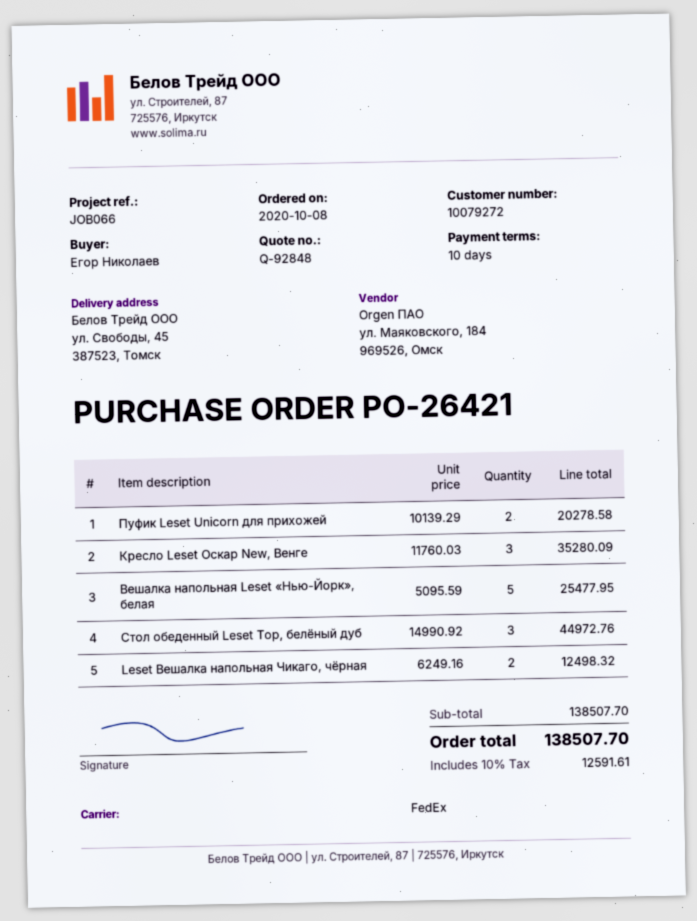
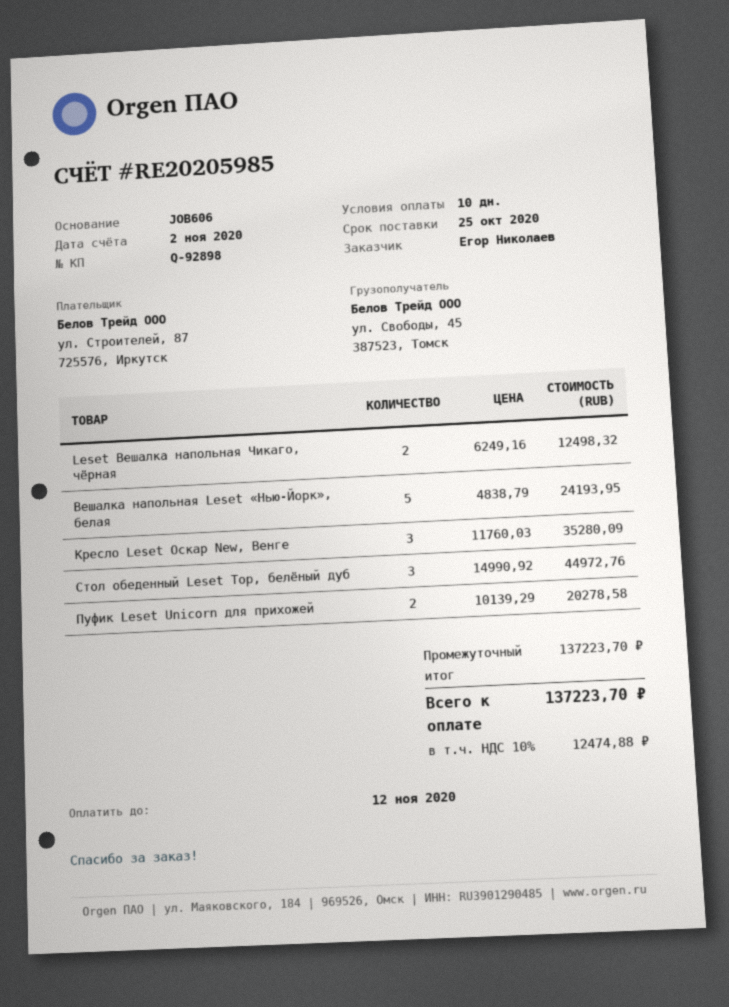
quote number: Q-92848 -> Q-92898
reference: JOB066 -> JOB606
Вешалка напольная Leset «Нью-Йорк», белая: 5 x 5095.59 = 25477.95 -> 5 x 4838.79 = 24193.95
subtotal: 138507.70 -> 137223.70
tax: 10% = 12591.61 -> 10% = 12474.88
total: 138507.70 -> 137223.70

